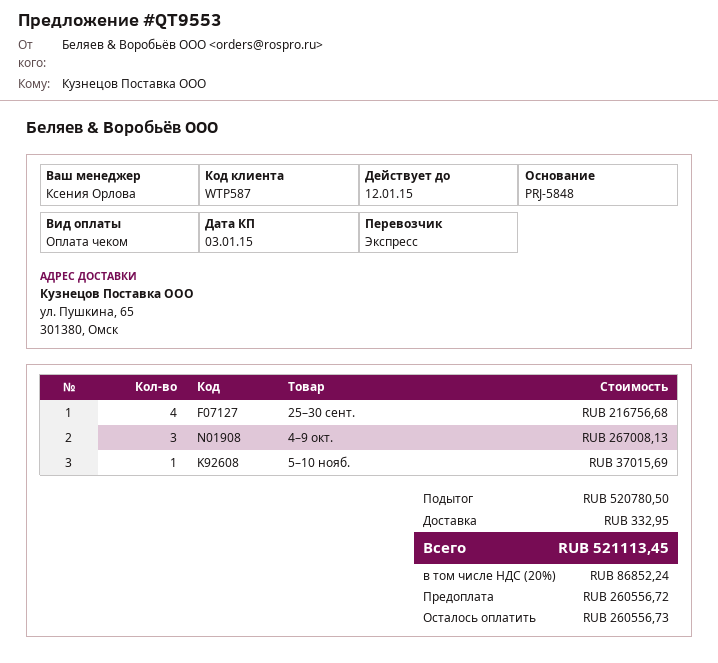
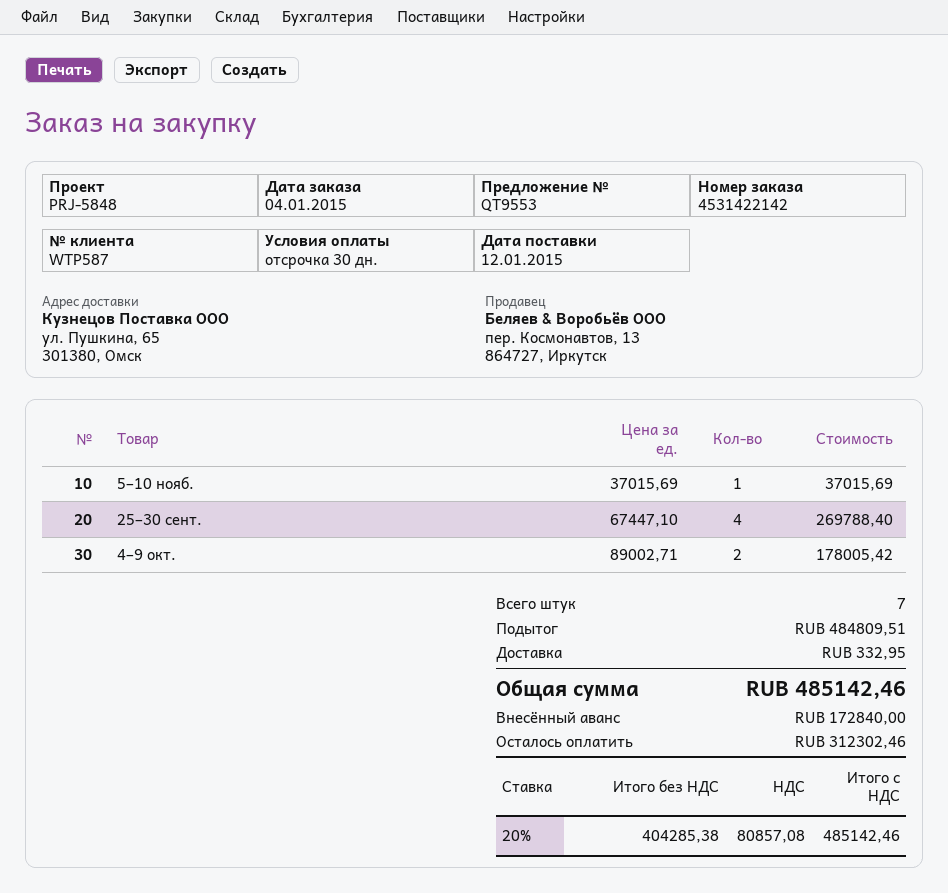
25–30 сент.: 4 for 216756.68 -> 4 for 269788.40
4–9 окт.: 3 for 267008.13 -> 2 for 178005.42
subtotal: 520780.50 -> 484809.51
tax: 20% = 86852.24 -> 20% = 80857.08
total: 521113.45 -> 485142.46
deposit: 260556.72 -> 172840.00
balance: 260556.73 -> 312302.46

